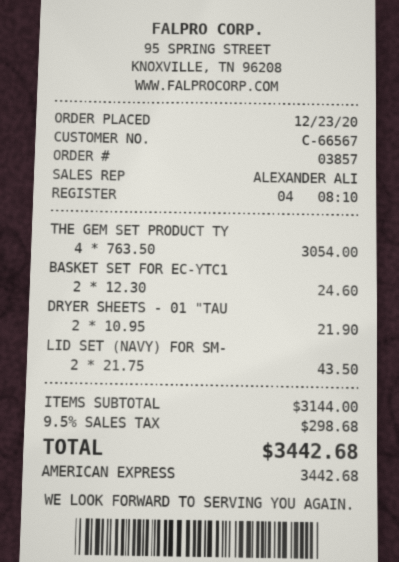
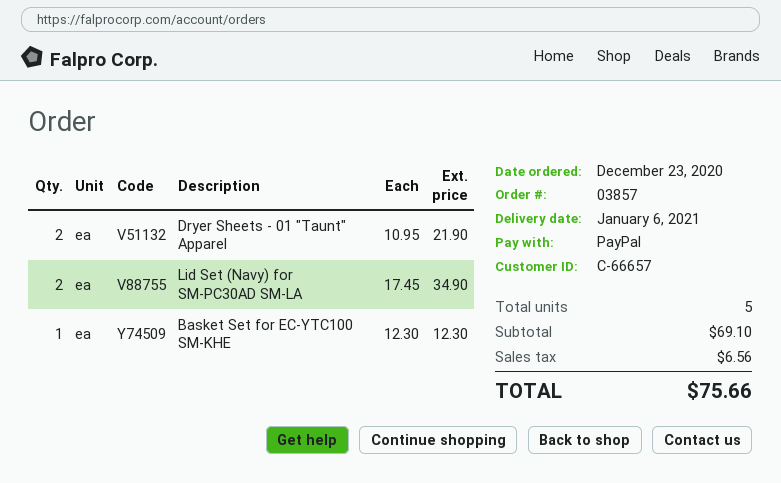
customer number: C-66567 -> C-66657
payment method: American Express -> PayPal
THE GEM SET PRODUCT TY: 4 x 763.50 = 3054.00 -> none
BASKET SET FOR EC-YTC1: 2 x 12.30 = 24.60 -> 1 x 12.30 = 12.30
LID SET (NAVY) FOR SM-: 2 x 21.75 = 43.50 -> 2 x 17.45 = 34.90
subtotal: 3144.00 -> 69.10
tax: 298.68 -> 6.56
total: 3442.68 -> 75.66

